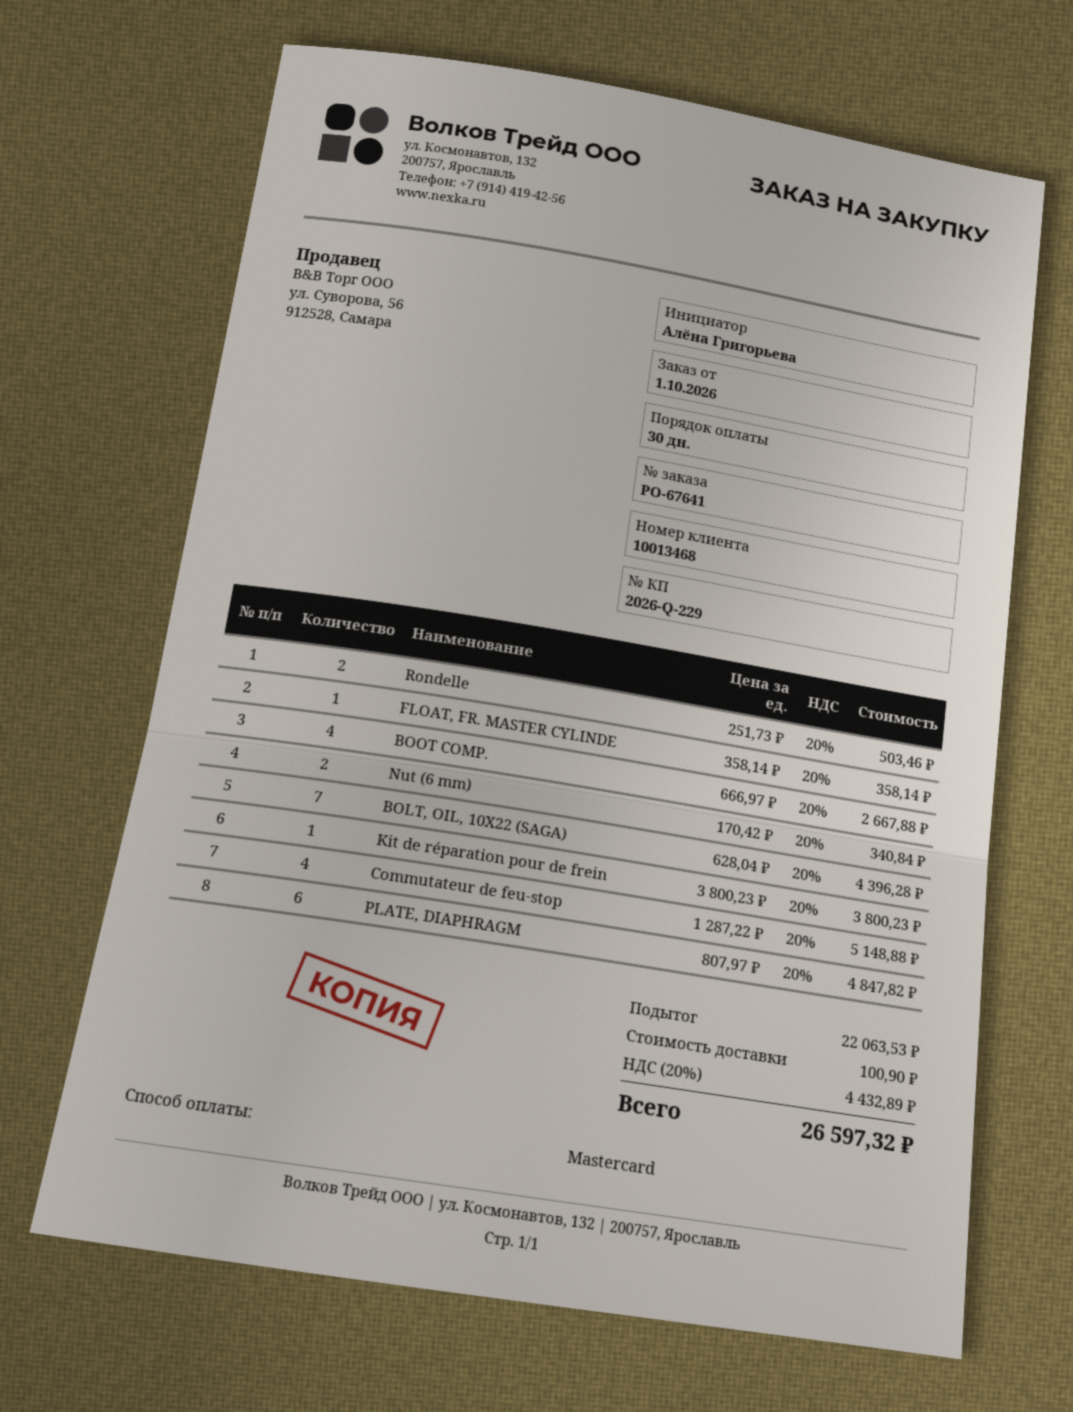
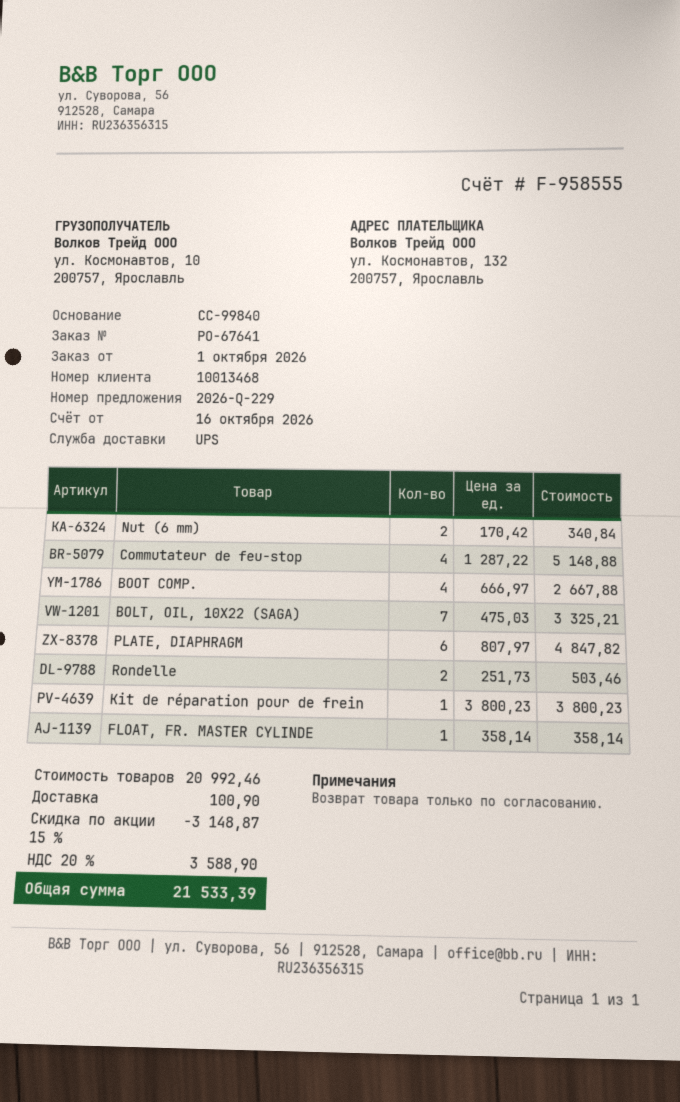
BOLT, OIL, 10X22 (SAGA): 7 x 628.04 = 4396.28 -> 7 x 475.03 = 3325.21
subtotal: 22063.53 -> 20992.46
discount: none -> 15% = 3148.87
tax: 20% = 4432.89 -> 20% = 3588.90
total: 26597.32 -> 21533.39

